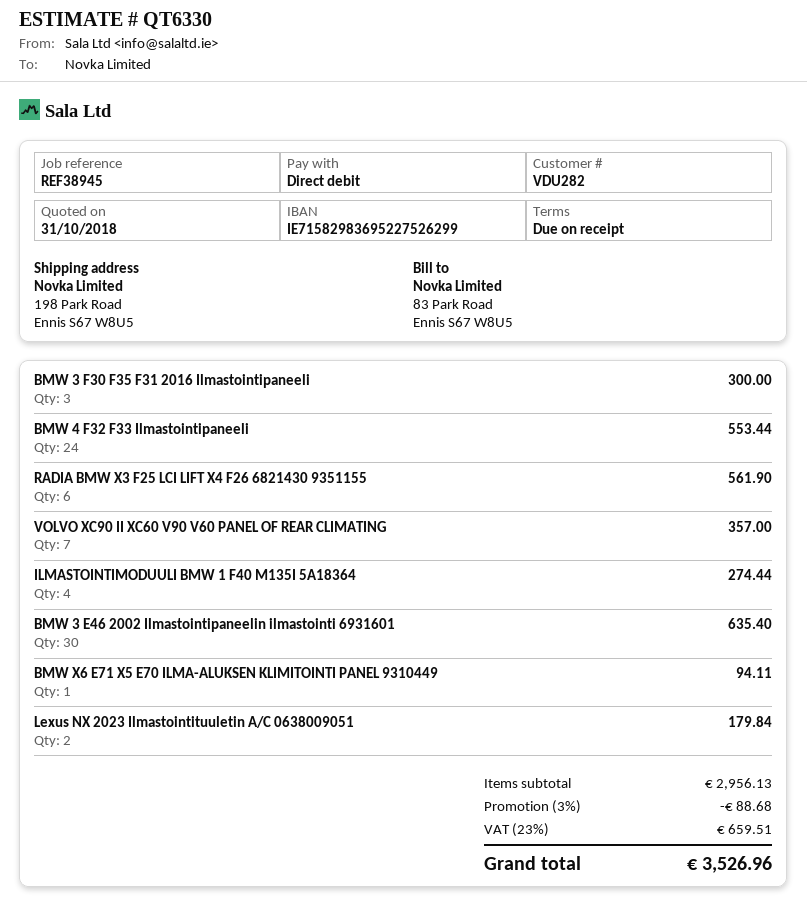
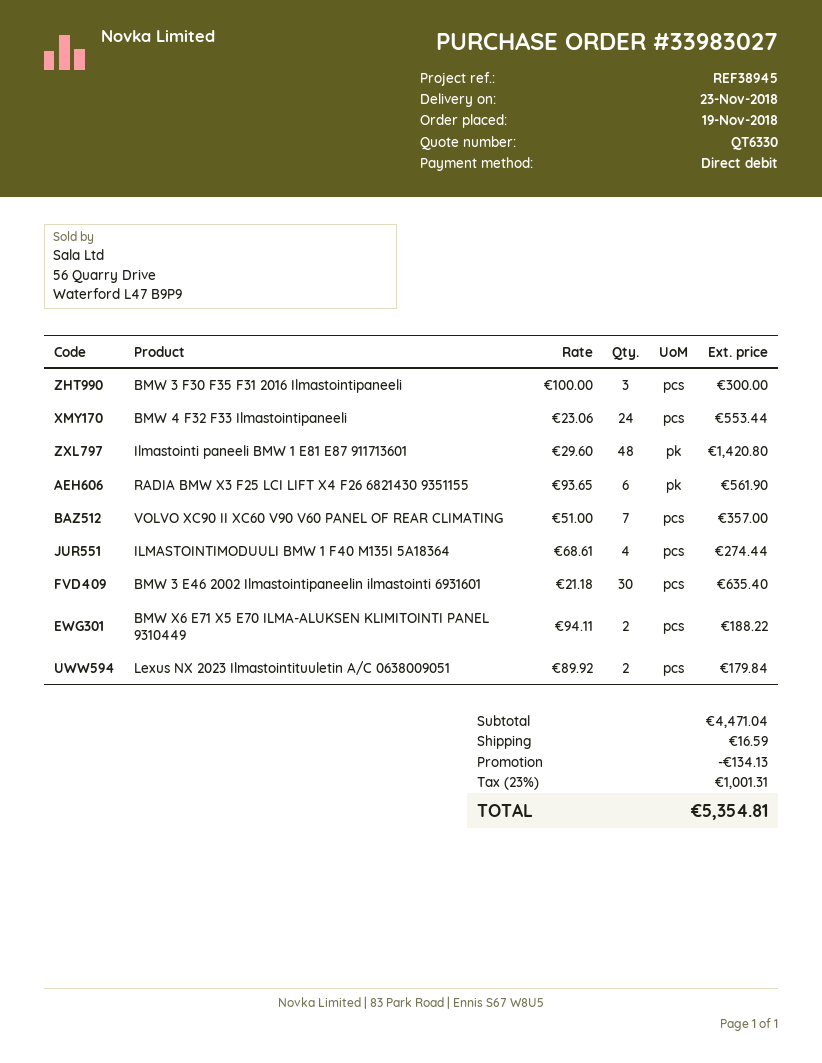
BMW X6 E71 X5 E70 ILMA-ALUKSEN KLIMITOINTI PANEL 9310449: 1 for 94.11 -> 2 for 188.22
Ilmastointi paneeli BMW 1 E81 E87 911713601: none -> 48 for 1420.80
subtotal: 2956.13 -> 4471.04
discount: 88.68 -> 134.13
shipping: none -> 16.59
tax: 23% = 659.51 -> 23% = 1001.31
total: 3526.96 -> 5354.81

